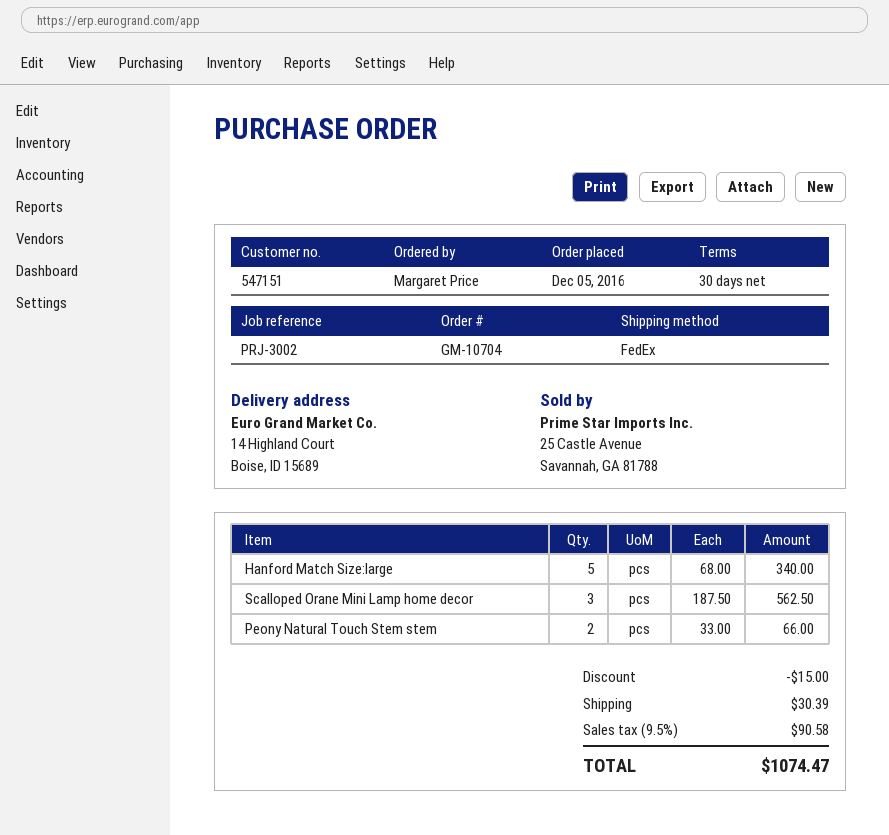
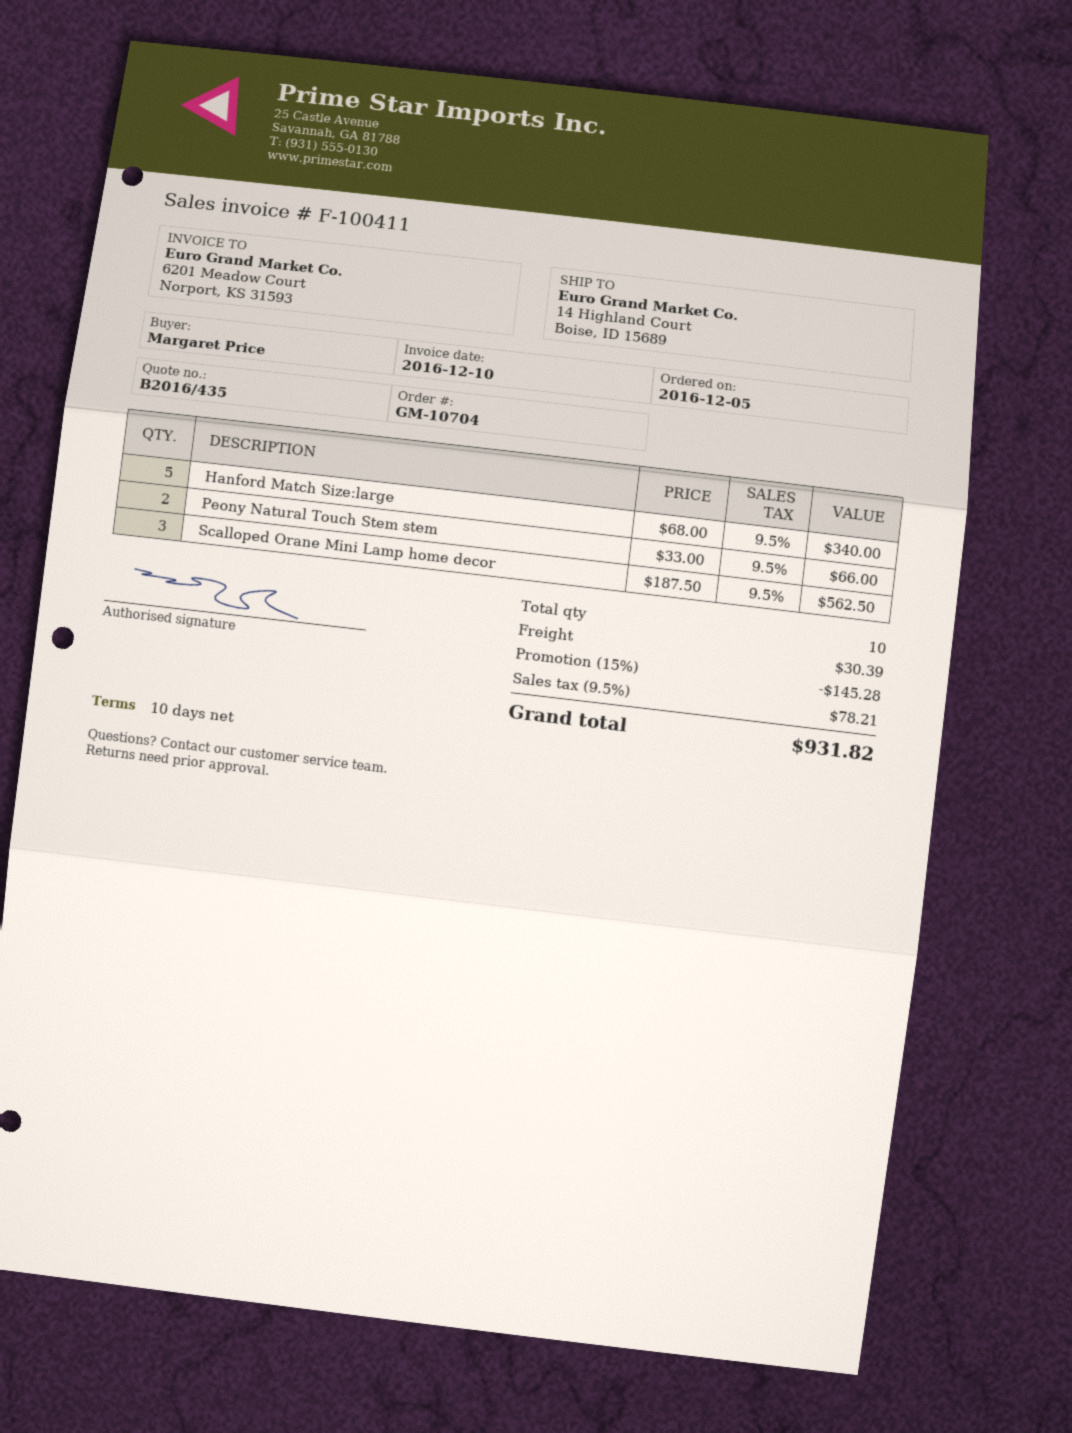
payment terms: 30 days -> 10 days
discount: 15.00 -> 145.28
tax: 9.5% = 90.58 -> 9.5% = 78.21
total: 1074.47 -> 931.82

